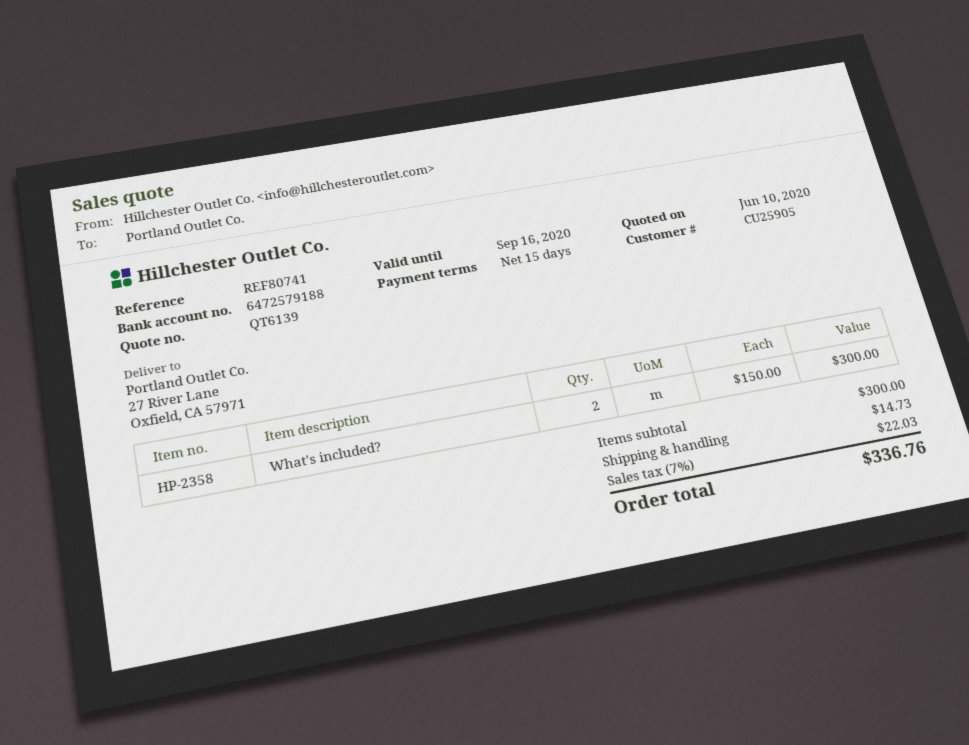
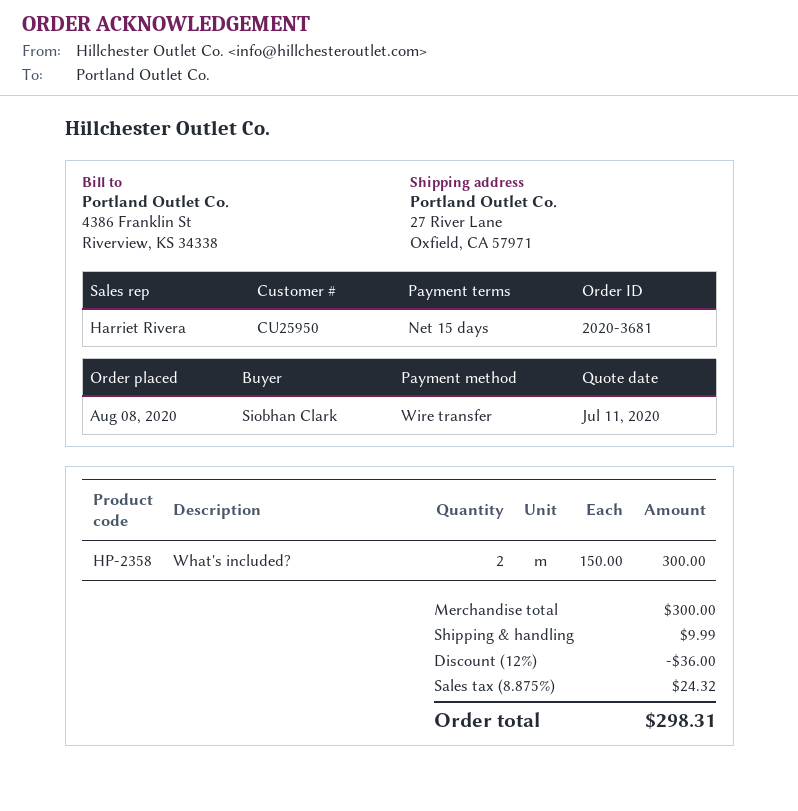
quote date: 2020-06-10 -> 2020-07-11
customer number: CU25905 -> CU25950
discount: none -> 12% = 36.00
shipping: 14.73 -> 9.99
tax: 7% = 22.03 -> 8.875% = 24.32
total: 336.76 -> 298.31

